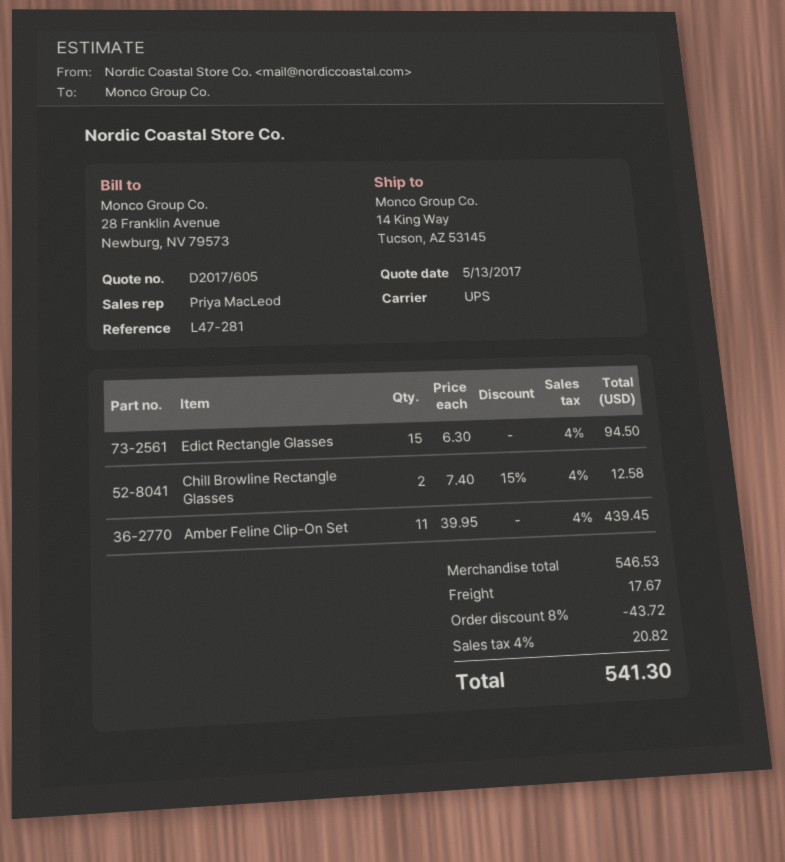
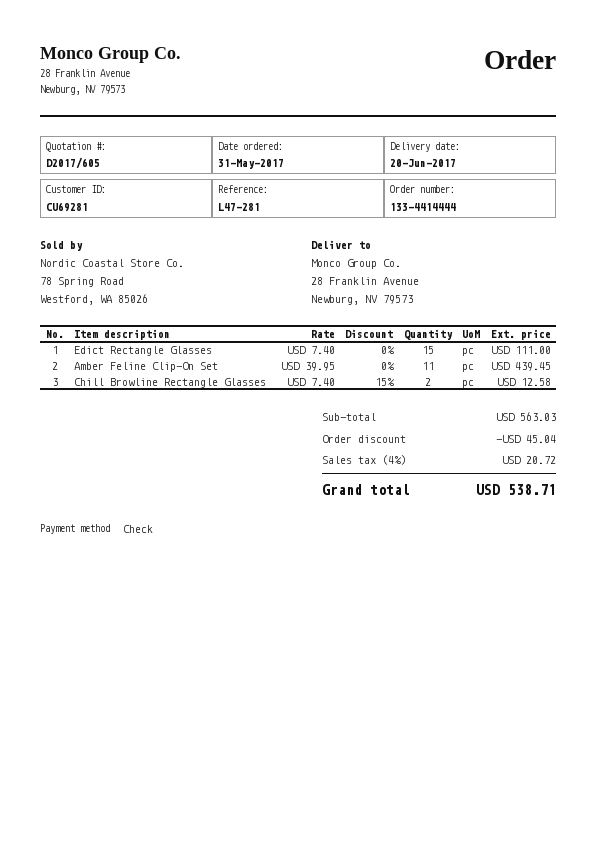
ship to: 14 King Way, Tucson, AZ 53145 -> 28 Franklin Avenue, Newburg, NV 79573
Edict Rectangle Glasses: 15 x 6.30 = 94.50 -> 15 x 7.40 = 111.00
subtotal: 546.53 -> 563.03
discount: 43.72 -> 45.04
shipping: 17.67 -> none
tax: 4% = 20.82 -> 4% = 20.72
total: 541.30 -> 538.71

